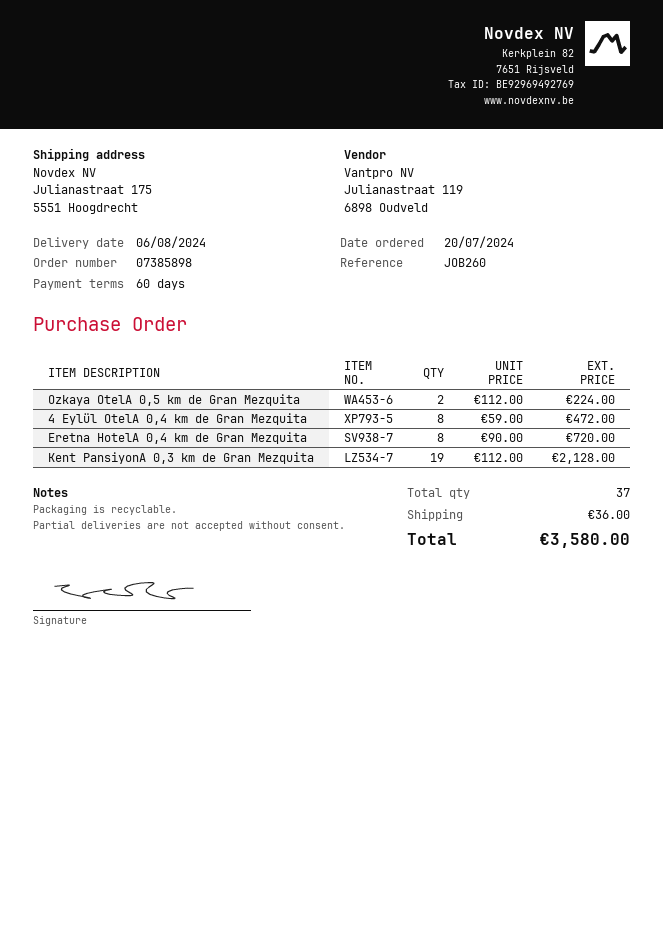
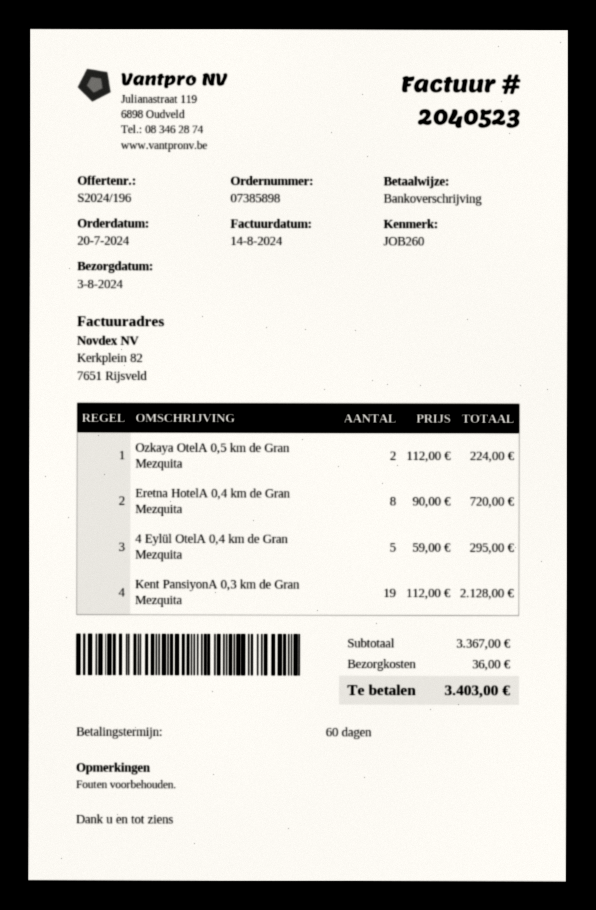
delivery date: 2024-08-06 -> 2024-08-03
4 Eylül OtelA 0,4 km de Gran Mezquita: 8 x 59.00 = 472.00 -> 5 x 59.00 = 295.00
total: 3580.00 -> 3403.00

